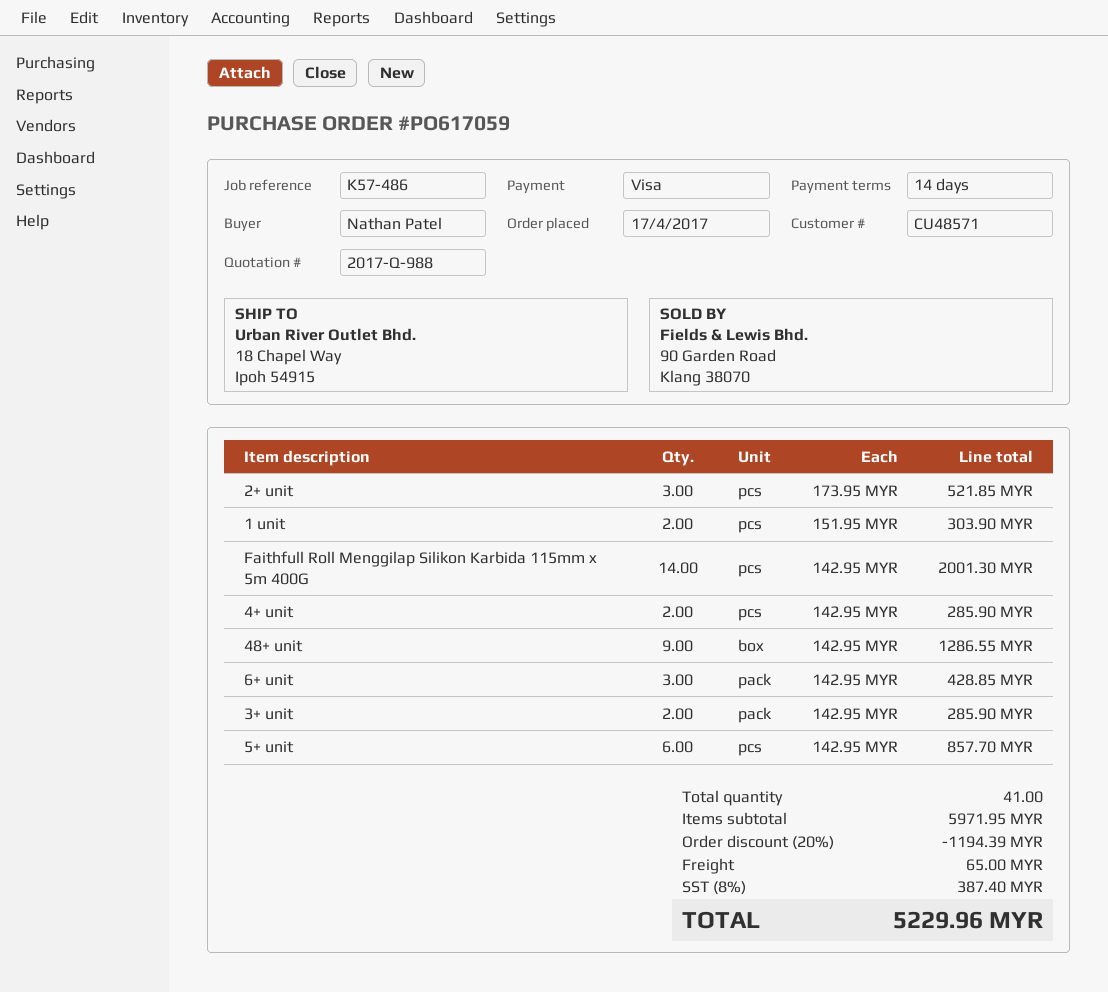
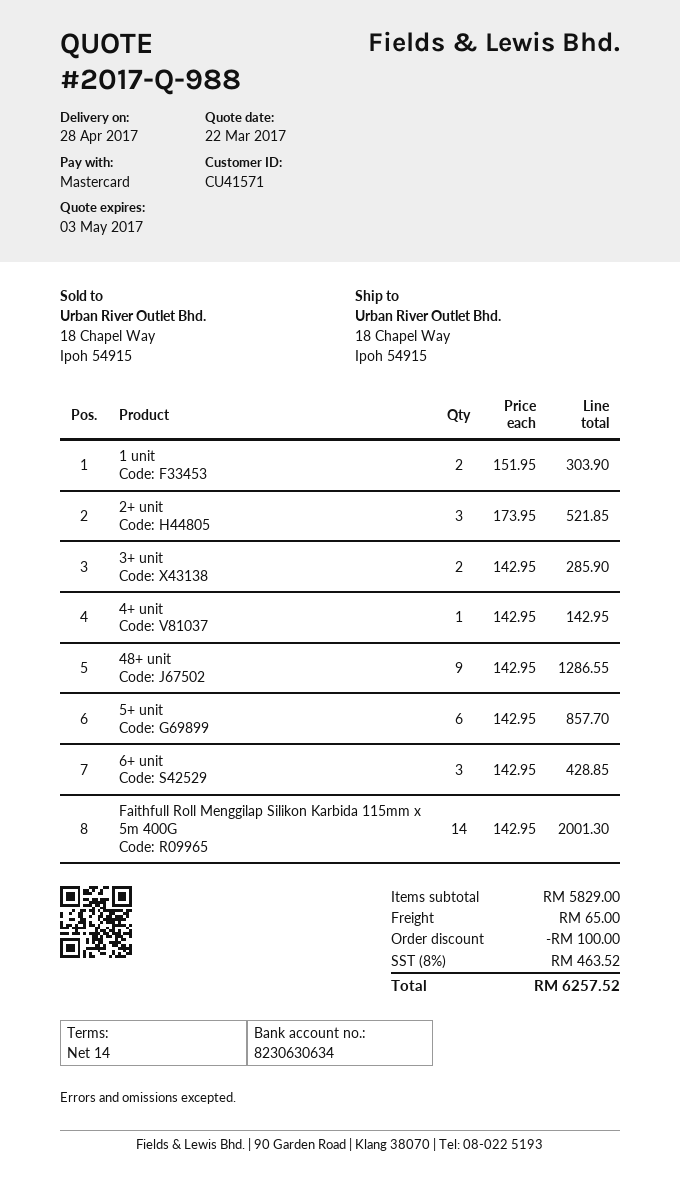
customer number: CU48571 -> CU41571
payment method: Visa -> Mastercard
4+ unit: 2 x 142.95 = 285.90 -> 1 x 142.95 = 142.95
subtotal: 5971.95 -> 5829.00
discount: 1194.39 -> 100.00
tax: 8% = 387.40 -> 8% = 463.52
total: 5229.96 -> 6257.52

